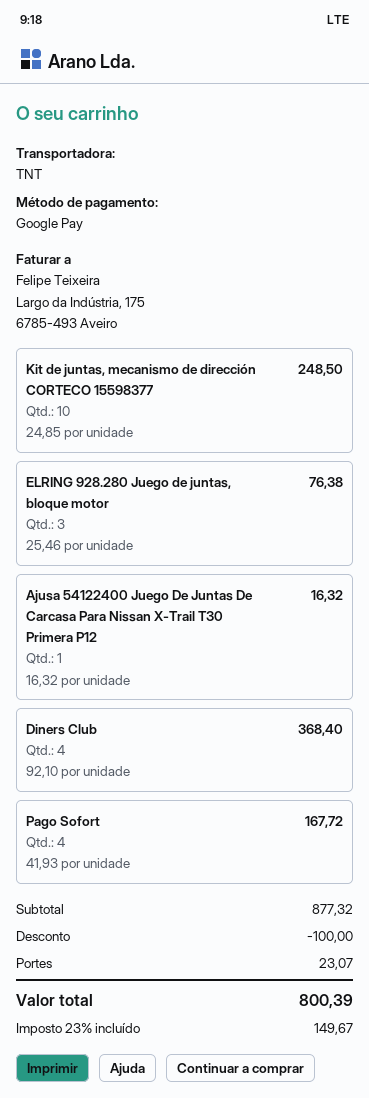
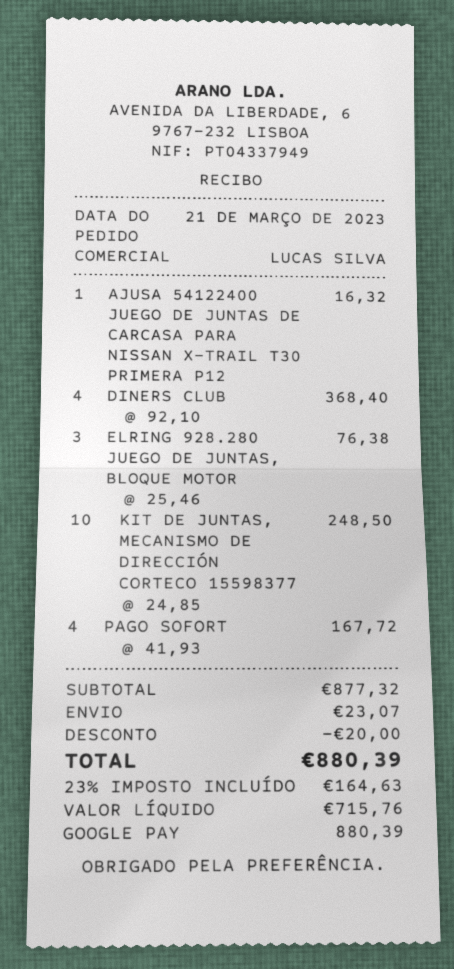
discount: 100.00 -> 20.00
tax: 23% = 149.67 -> 23% = 164.63
total: 800.39 -> 880.39

